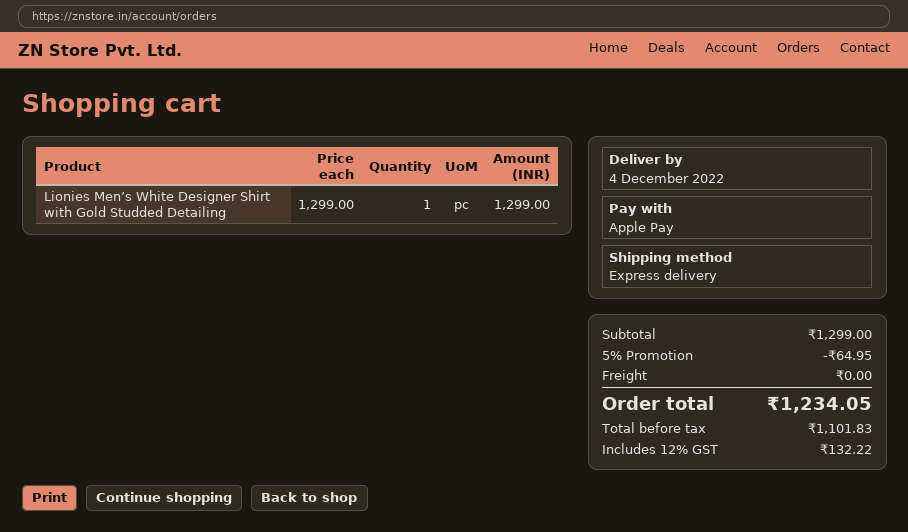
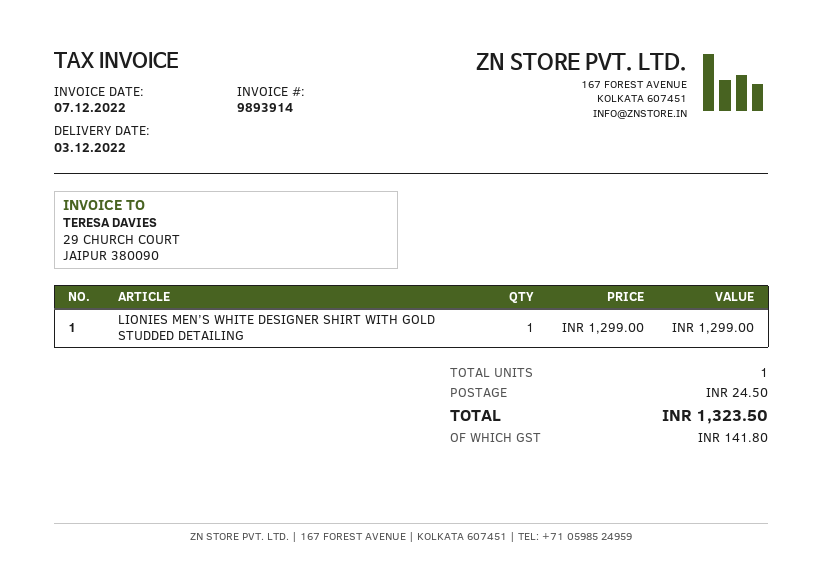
delivery date: 2022-12-04 -> 2022-12-03
discount: 5% = 64.95 -> none
shipping: 0.00 -> 24.50
tax: 132.22 -> 141.80
total: 1234.05 -> 1323.50

